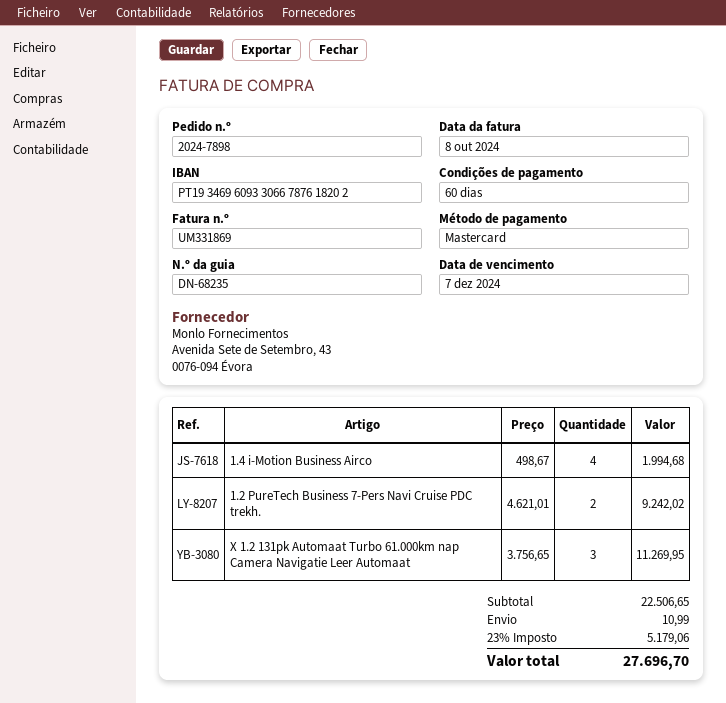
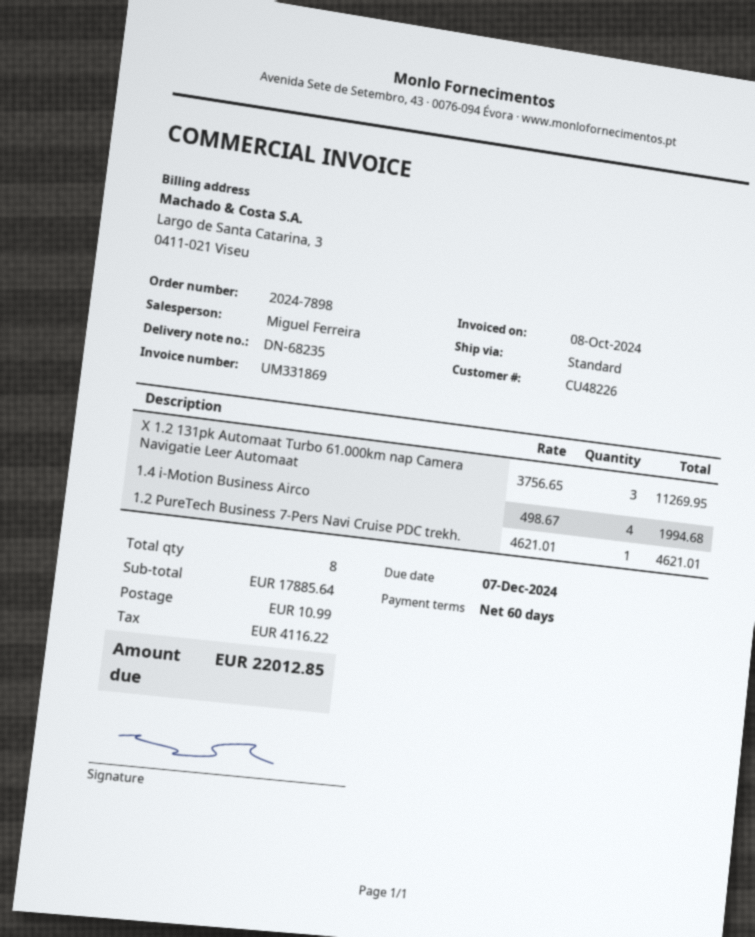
1.2 PureTech Business 7-Pers Navi Cruise PDC trekh.: 2 x 4621.01 = 9242.02 -> 1 x 4621.01 = 4621.01
subtotal: 22506.65 -> 17885.64
tax: 5179.06 -> 4116.22
total: 27696.70 -> 22012.85

